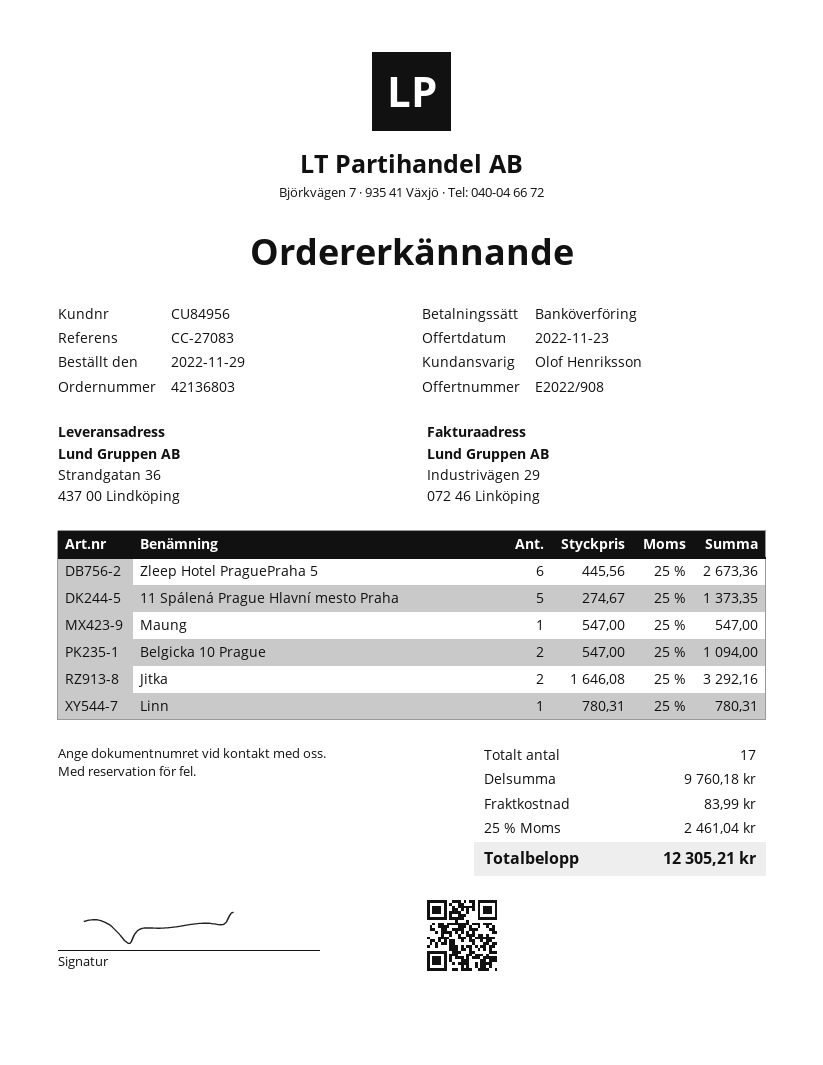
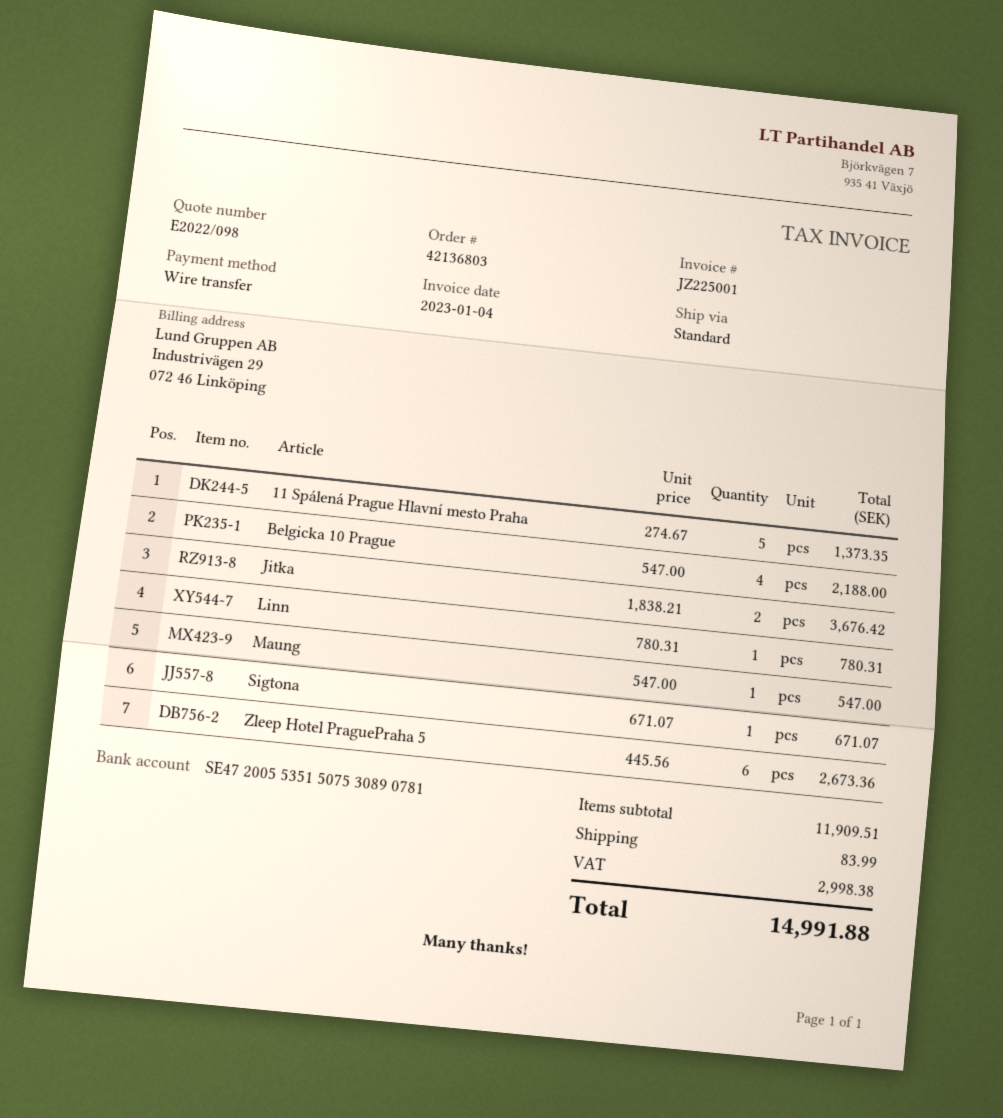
quote number: E2022/908 -> E2022/098
Belgicka 10 Prague: 2 x 547.00 = 1094.00 -> 4 x 547.00 = 2188.00
Jitka: 2 x 1646.08 = 3292.16 -> 2 x 1838.21 = 3676.42
Sigtona: none -> 1 x 671.07 = 671.07
subtotal: 9760.18 -> 11909.51
tax: 2461.04 -> 2998.38
total: 12305.21 -> 14991.88

